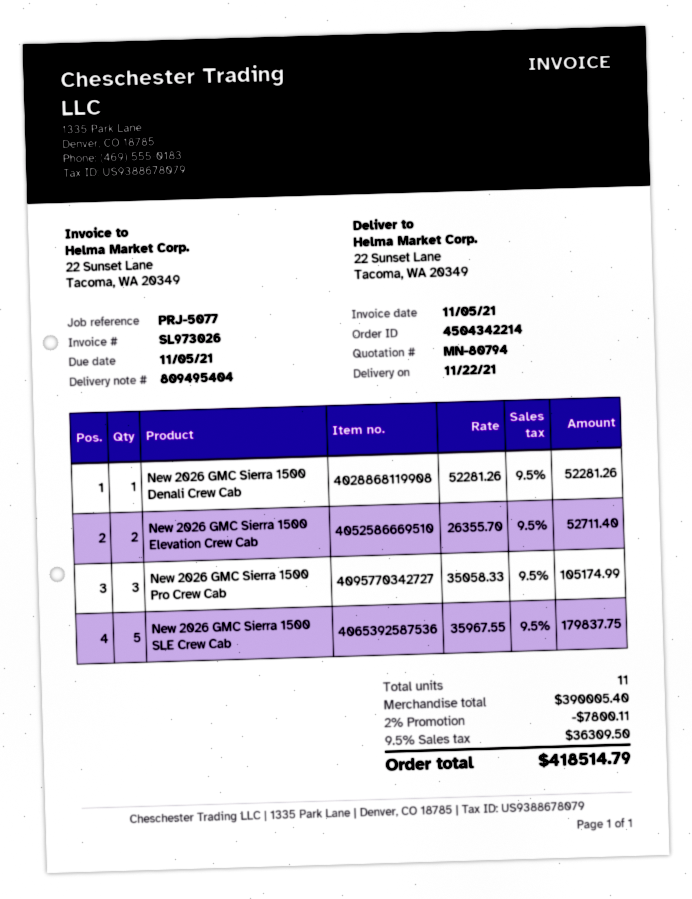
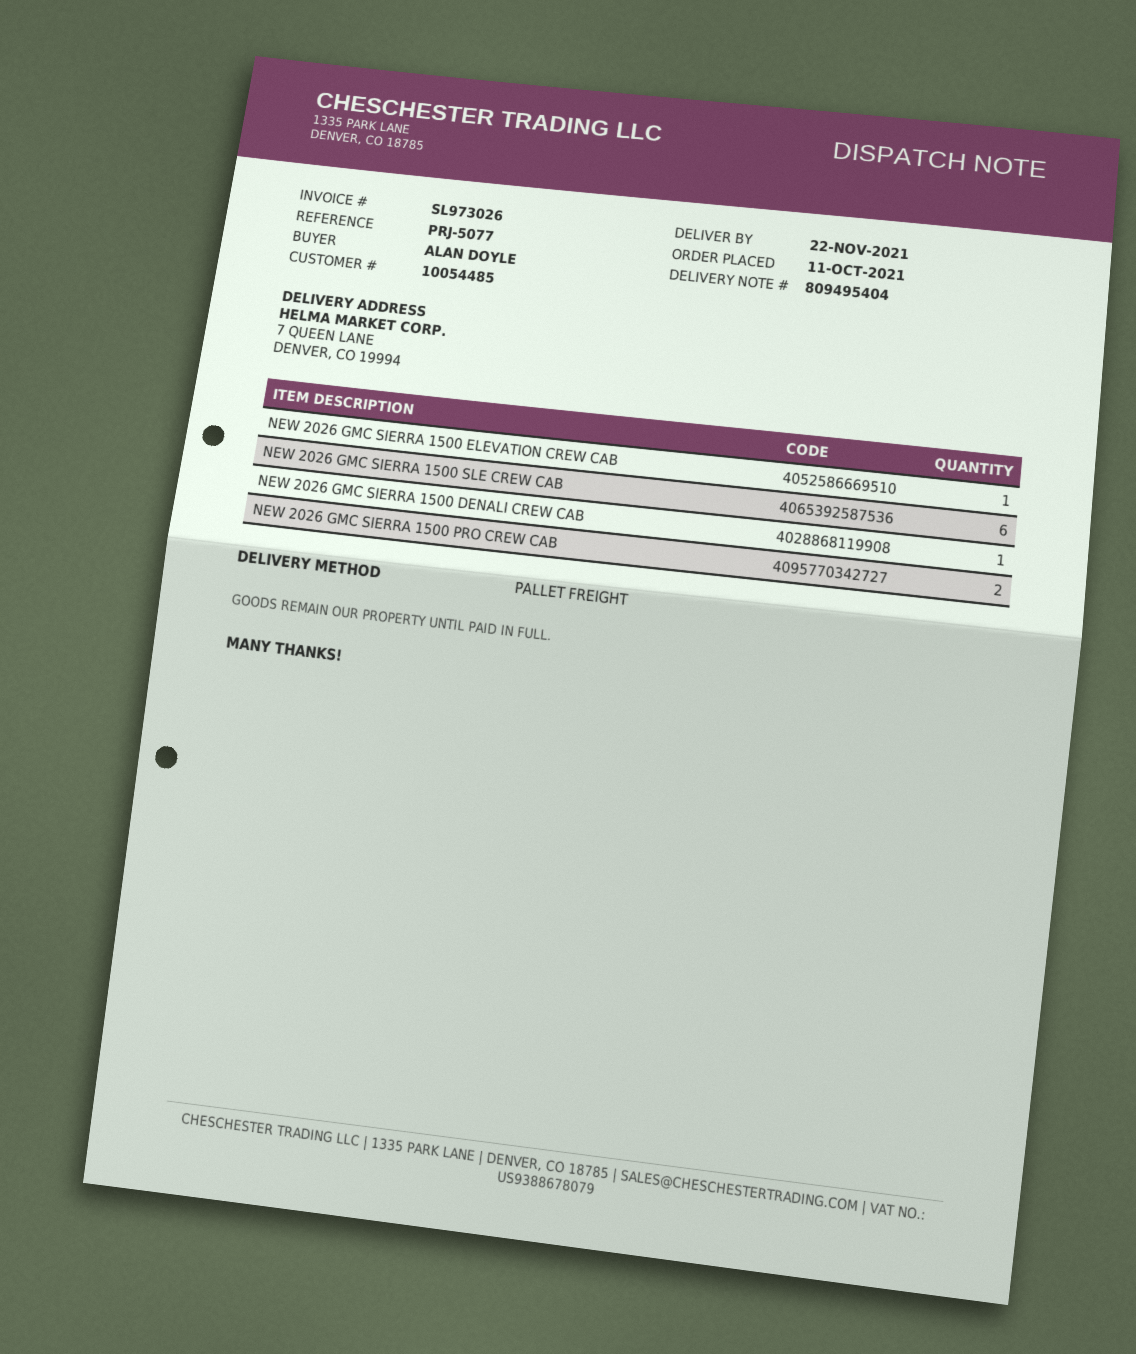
ship to: 22 Sunset Lane, Tacoma, WA 20349 -> 7 QUEEN LANE, DENVER, CO 19994
New 2026 GMC Sierra 1500 Elevation Crew Cab: 2 -> 1
New 2026 GMC Sierra 1500 Pro Crew Cab: 3 -> 2
New 2026 GMC Sierra 1500 SLE Crew Cab: 5 -> 6

